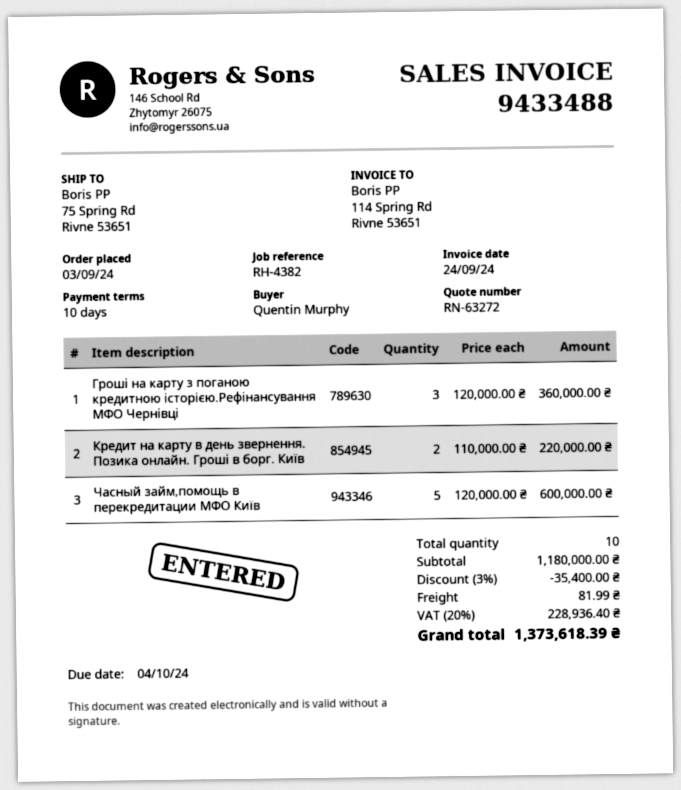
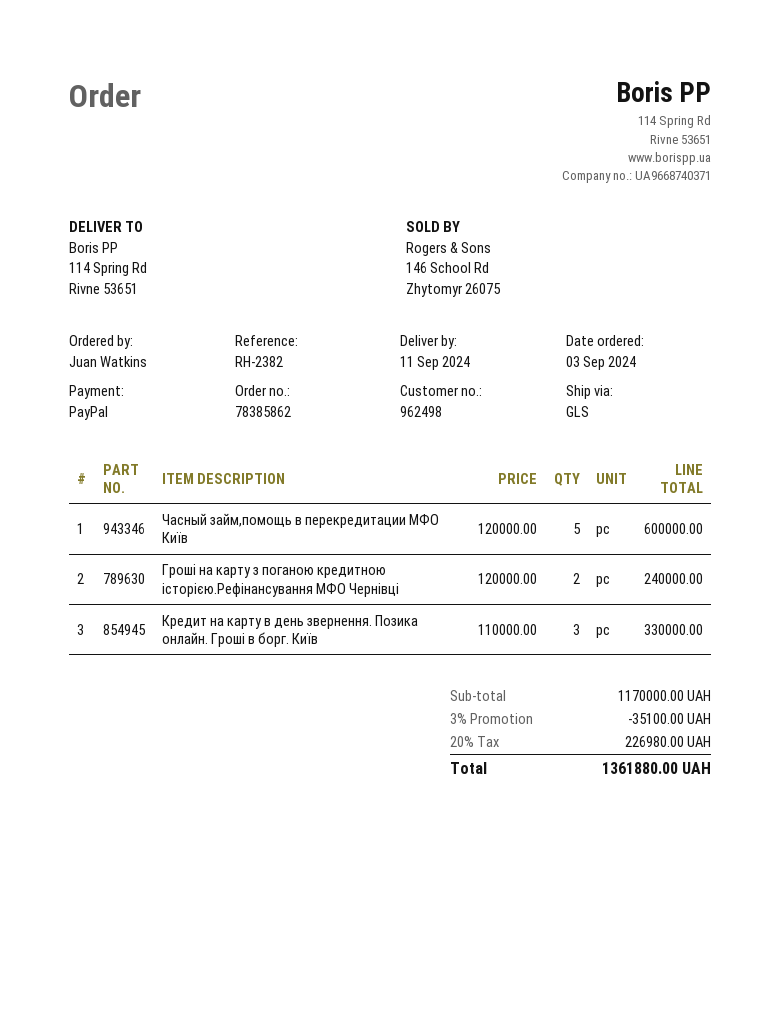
reference: RH-4382 -> RH-2382
ordered by: Quentin Murphy -> Juan Watkins
ship to: 75 Spring Rd, Rivne 53651 -> 114 Spring Rd, Rivne 53651
Гроші на карту з поганою кредитною історією.Рефінансування МФО Чернівці: 3 x 120000.00 = 360000.00 -> 2 x 120000.00 = 240000.00
Кредит на карту в день звернення. Позика онлайн. Гроші в борг. Київ: 2 x 110000.00 = 220000.00 -> 3 x 110000.00 = 330000.00
subtotal: 1180000.00 -> 1170000.00
discount: 3% = 35400.00 -> 3% = 35100.00
shipping: 81.99 -> none
tax: 20% = 228936.40 -> 20% = 226980.00
total: 1373618.39 -> 1361880.00

